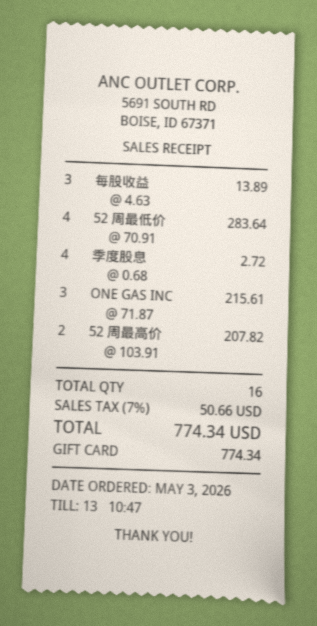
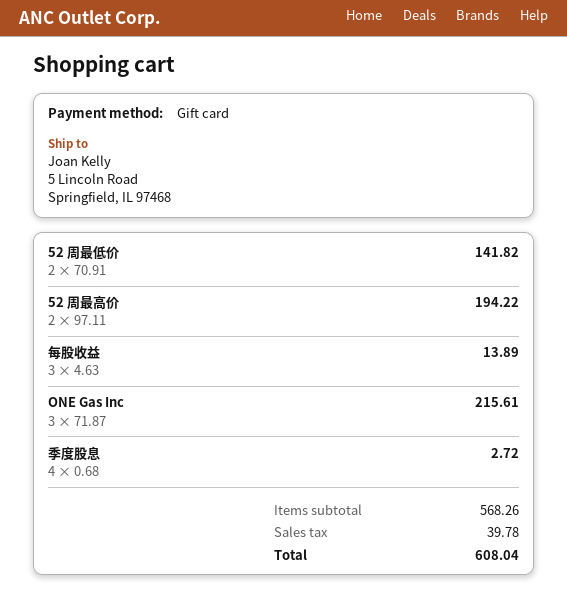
52 周最低价: 4 x 70.91 = 283.64 -> 2 x 70.91 = 141.82
52 周最高价: 2 x 103.91 = 207.82 -> 2 x 97.11 = 194.22
tax: 50.66 -> 39.78
total: 774.34 -> 608.04

